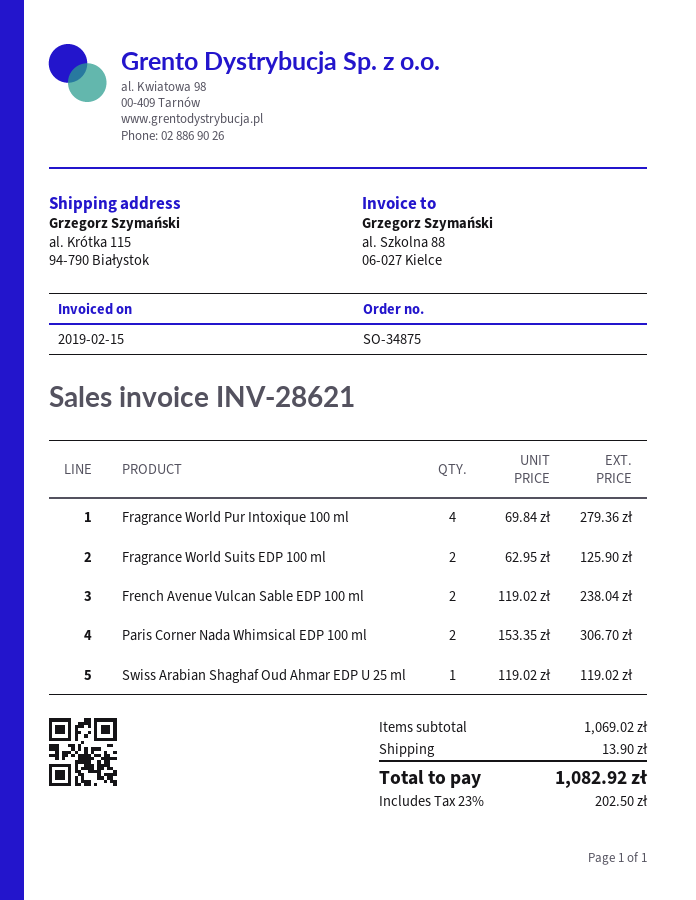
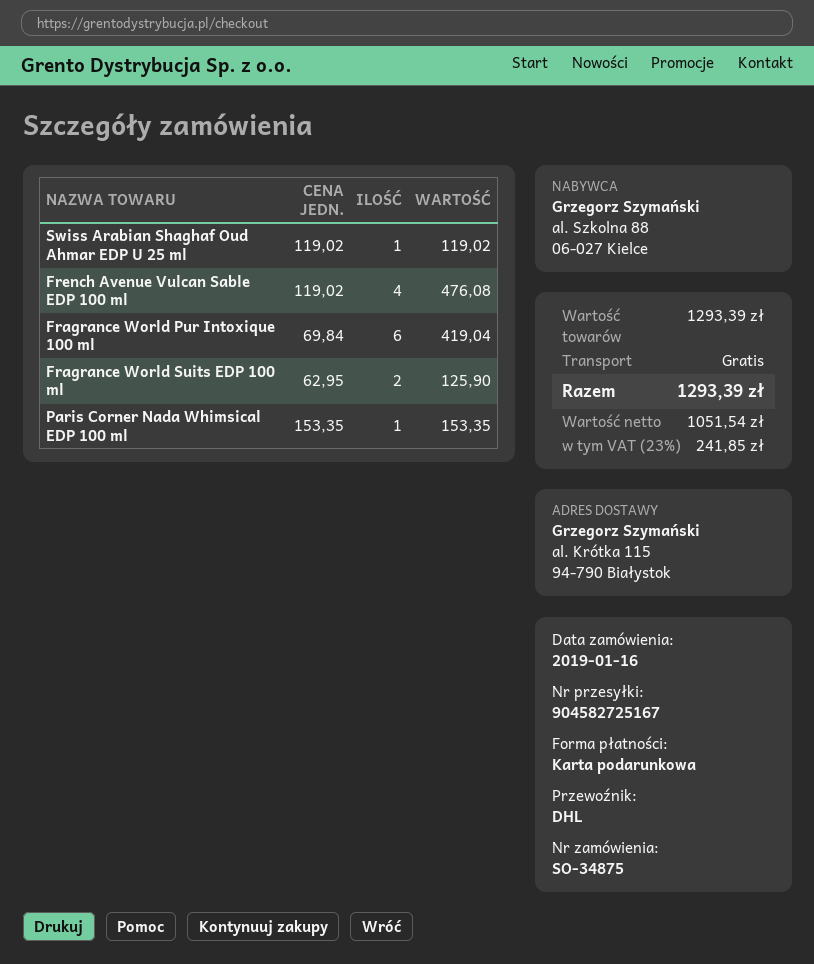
Fragrance World Pur Intoxique 100 ml: 4 x 69.84 = 279.36 -> 6 x 69.84 = 419.04
French Avenue Vulcan Sable EDP 100 ml: 2 x 119.02 = 238.04 -> 4 x 119.02 = 476.08
Paris Corner Nada Whimsical EDP 100 ml: 2 x 153.35 = 306.70 -> 1 x 153.35 = 153.35
subtotal: 1069.02 -> 1293.39
shipping: 13.90 -> 0.00
tax: 23% = 202.50 -> 23% = 241.85
total: 1082.92 -> 1293.39

